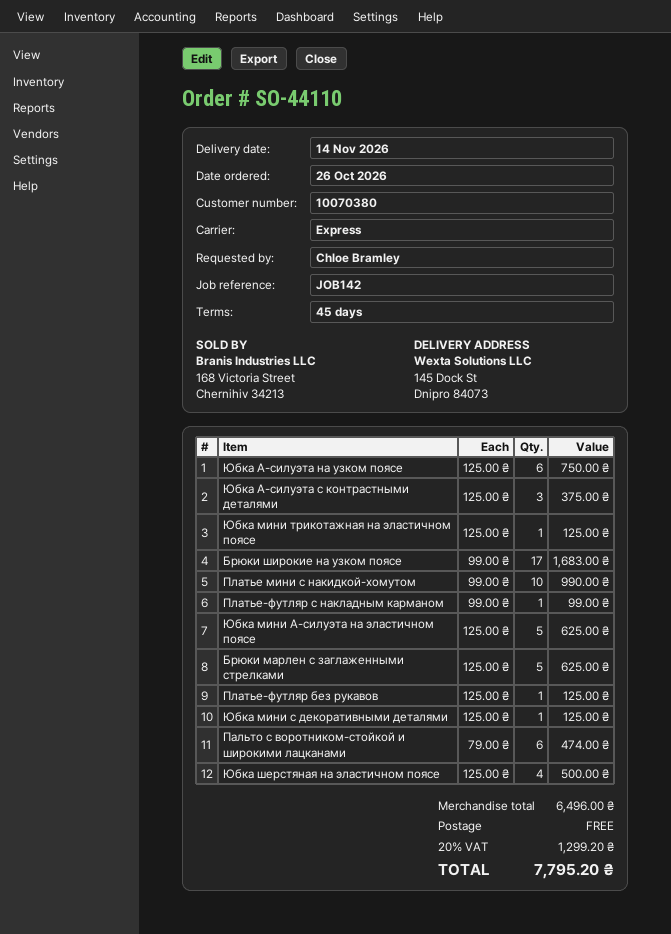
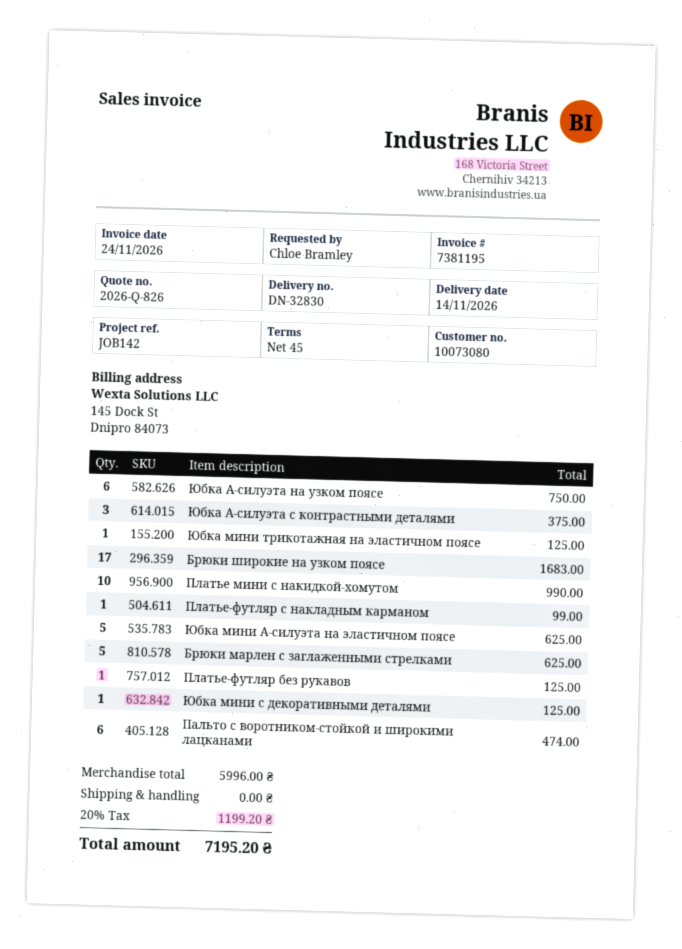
customer number: 10070380 -> 10073080
Юбка шерстяная на эластичном поясе: 4 for 500.00 -> none
subtotal: 6496.00 -> 5996.00
tax: 20% = 1299.20 -> 20% = 1199.20
total: 7795.20 -> 7195.20

